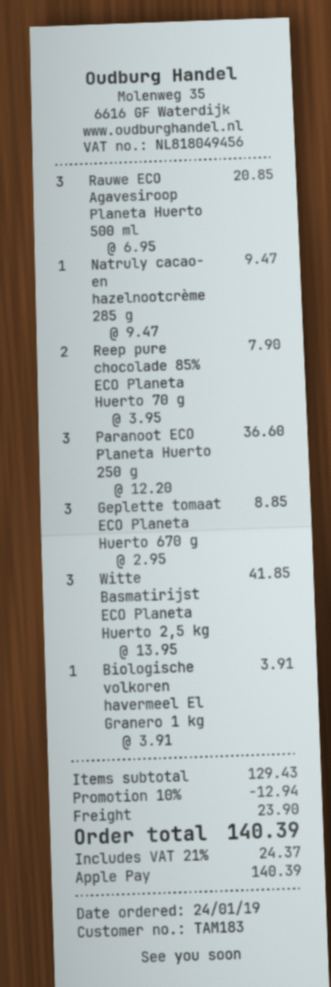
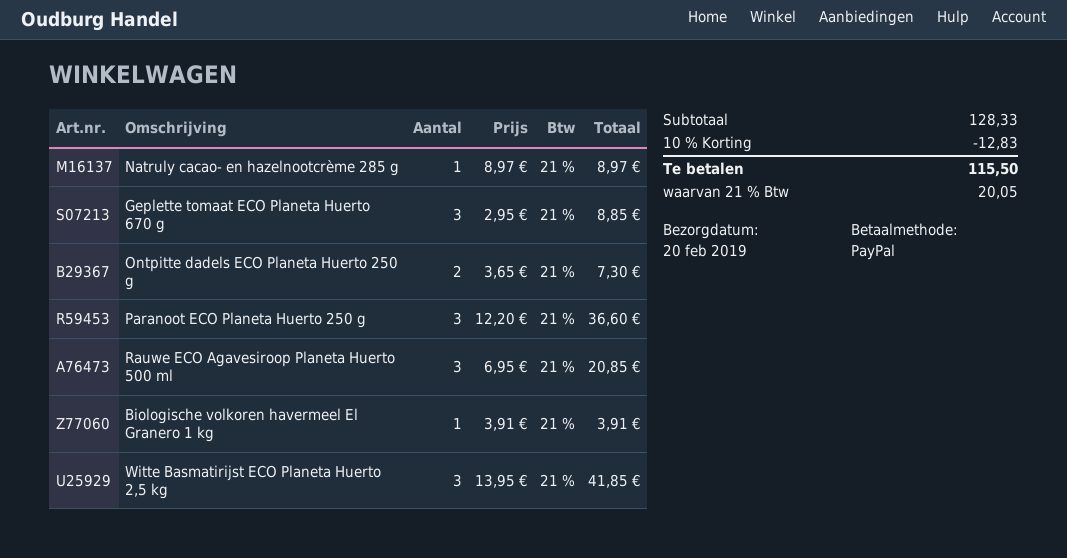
payment method: Apple Pay -> PayPal
Natruly cacao- en hazelnootcrème 285 g: 1 x 9.47 = 9.47 -> 1 x 8.97 = 8.97
Reep pure chocolade 85% ECO Planeta Huerto 70 g: 2 x 3.95 = 7.90 -> none
Ontpitte dadels ECO Planeta Huerto 250 g: none -> 2 x 3.65 = 7.30
subtotal: 129.43 -> 128.33
discount: 10% = 12.94 -> 10% = 12.83
shipping: 23.90 -> none
tax: 21% = 24.37 -> 21% = 20.05
total: 140.39 -> 115.50

